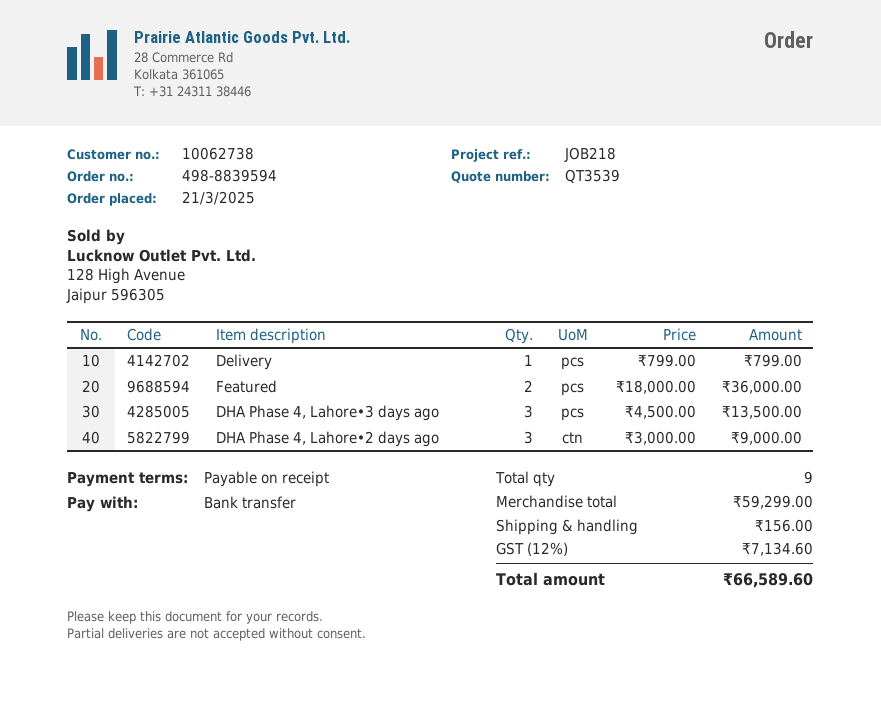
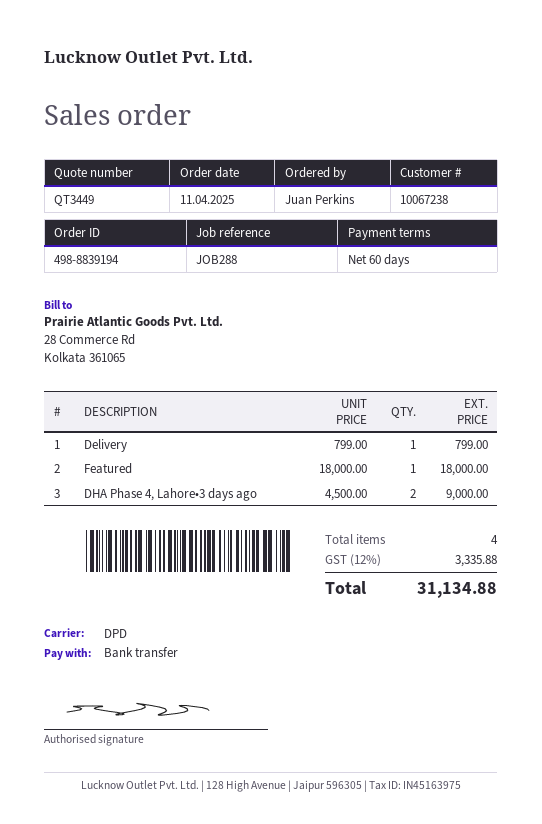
quote number: QT3539 -> QT3449
order number: 498-8839594 -> 498-8839194
order date: 2025-03-21 -> 2025-04-11
payment terms: on receipt -> 60 days
customer number: 10062738 -> 10067238
reference: JOB218 -> JOB288
Featured: 2 x 18000.00 = 36000.00 -> 1 x 18000.00 = 18000.00
DHA Phase 4, Lahore•3 days ago: 3 x 4500.00 = 13500.00 -> 2 x 4500.00 = 9000.00
DHA Phase 4, Lahore•2 days ago: 3 x 3000.00 = 9000.00 -> none
total quantity: 9 -> 4
shipping: 156.00 -> none
tax: 12% = 7134.60 -> 12% = 3335.88
total: 66589.60 -> 31134.88

